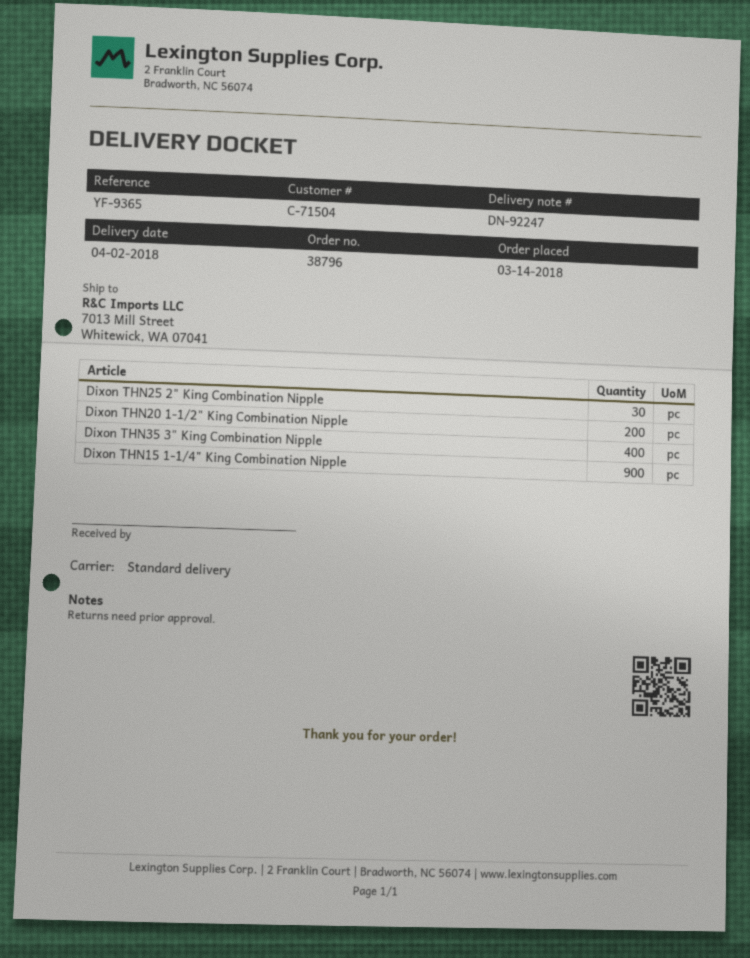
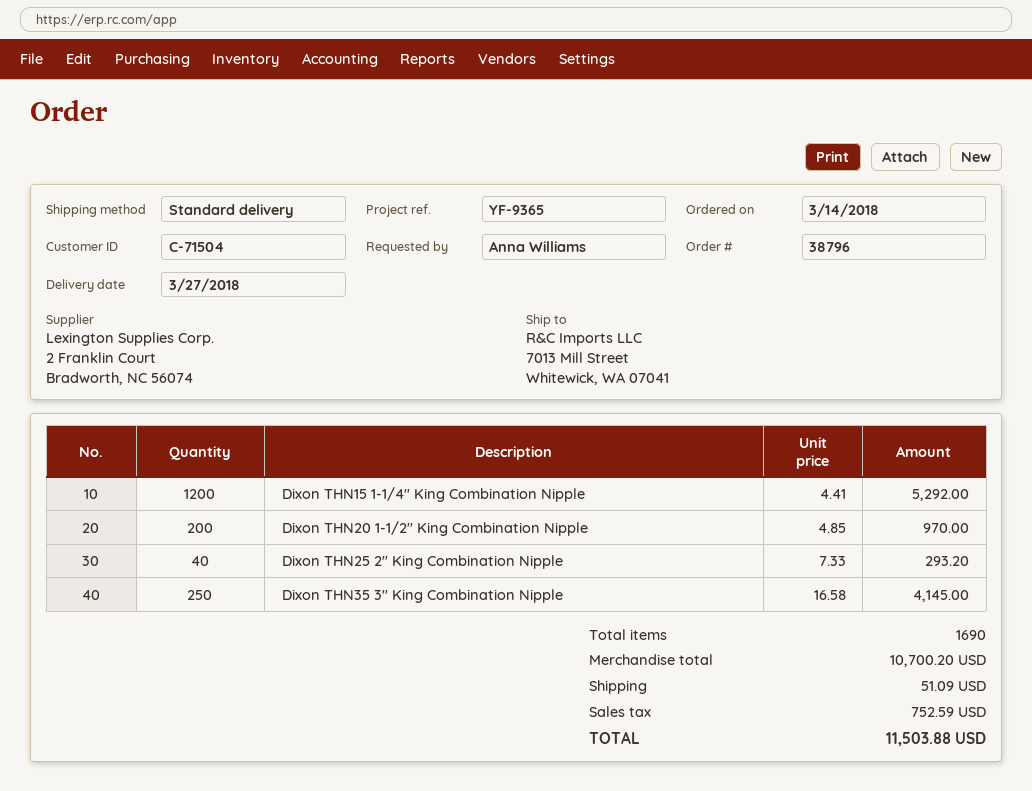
delivery date: 2018-04-02 -> 2018-03-27
Dixon THN25 2" King Combination Nipple: 30 -> 40
Dixon THN35 3" King Combination Nipple: 400 -> 250
Dixon THN15 1-1/4" King Combination Nipple: 900 -> 1200

